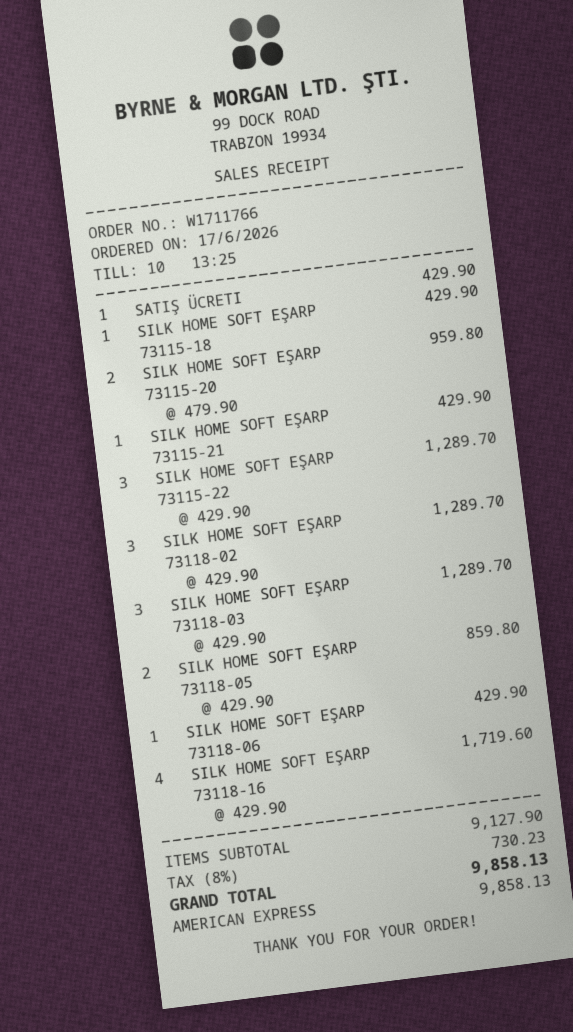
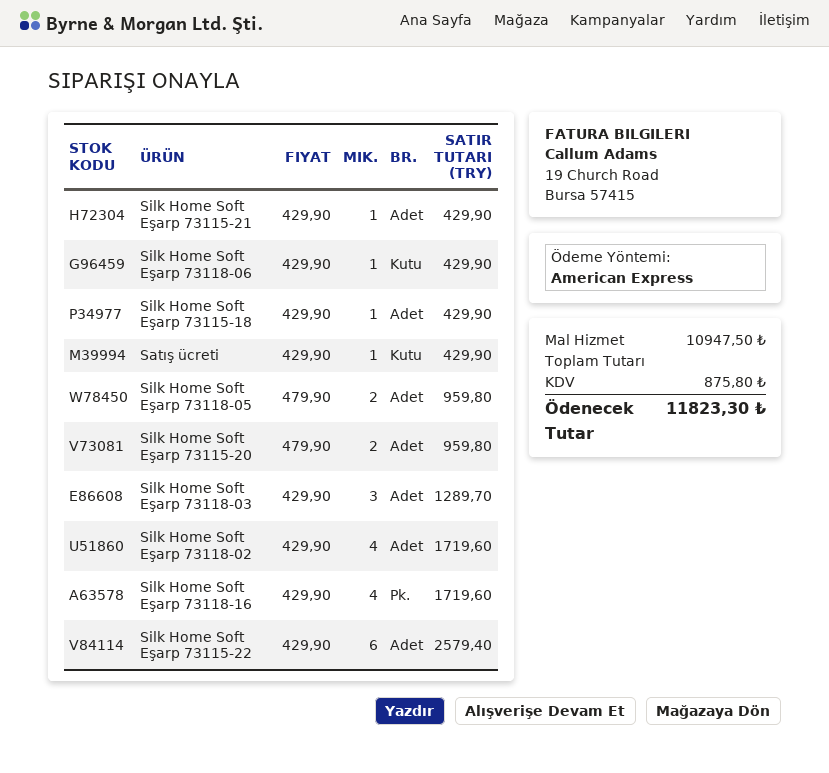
SILK HOME SOFT EŞARP 73115-22: 3 x 429.90 = 1289.70 -> 6 x 429.90 = 2579.40
SILK HOME SOFT EŞARP 73118-02: 3 x 429.90 = 1289.70 -> 4 x 429.90 = 1719.60
SILK HOME SOFT EŞARP 73118-05: 2 x 429.90 = 859.80 -> 2 x 479.90 = 959.80
subtotal: 9127.90 -> 10947.50
tax: 730.23 -> 875.80
total: 9858.13 -> 11823.30

